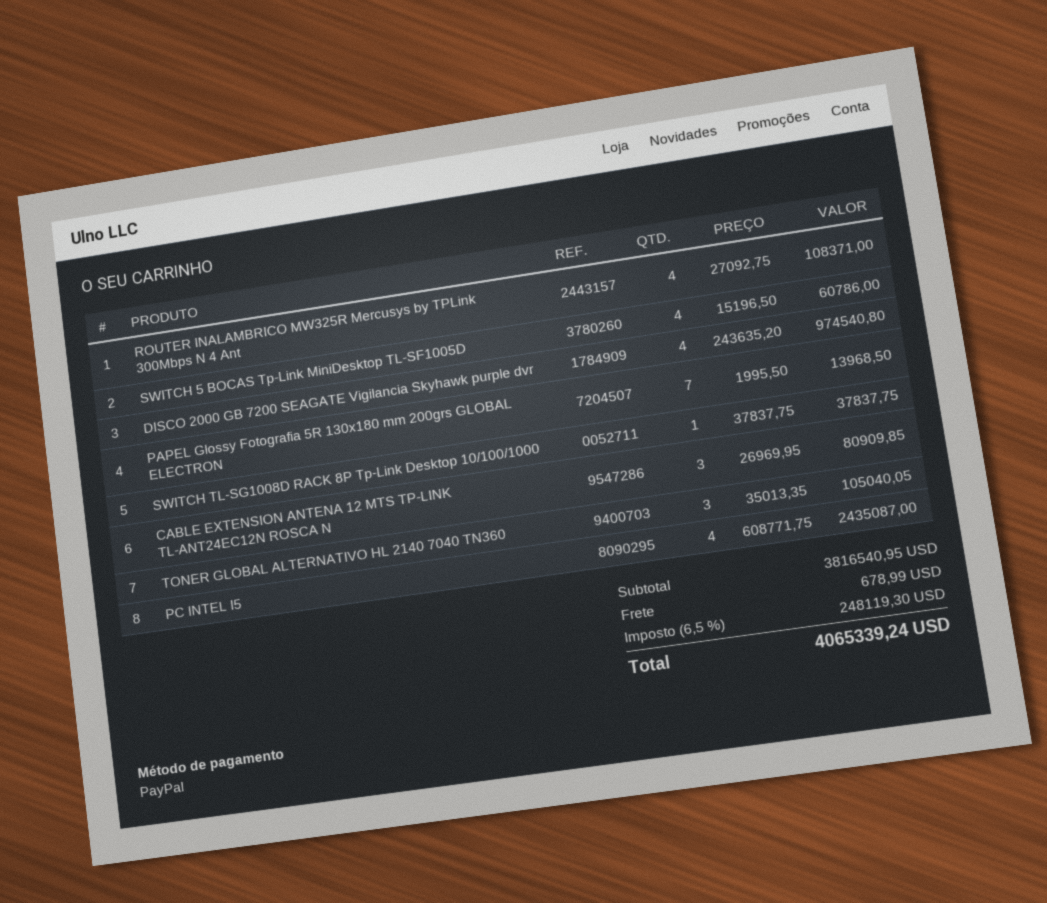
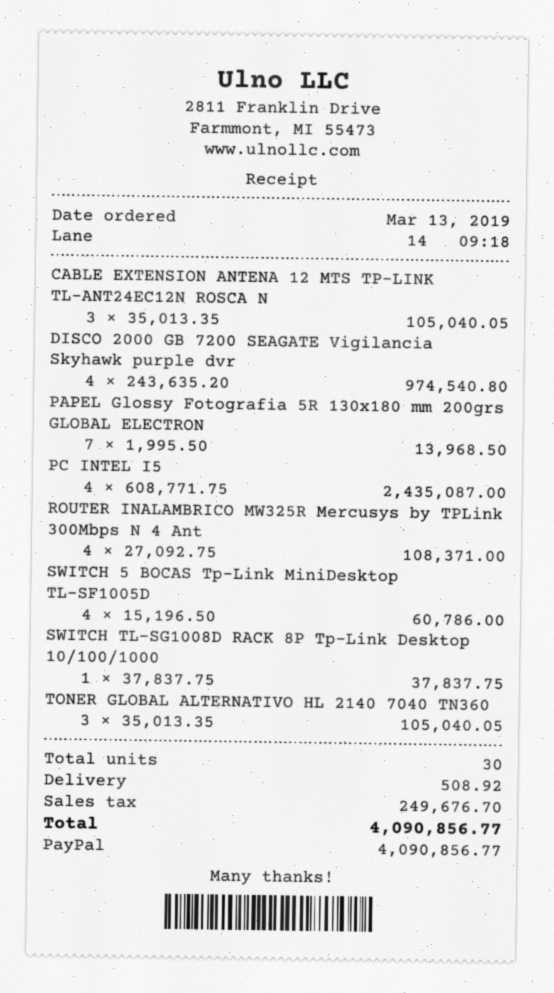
CABLE EXTENSION ANTENA 12 MTS TP-LINK TL-ANT24EC12N ROSCA N: 3 x 26969.95 = 80909.85 -> 3 x 35013.35 = 105040.05
shipping: 678.99 -> 508.92
tax: 248119.30 -> 249676.70
total: 4065339.24 -> 4090856.77

